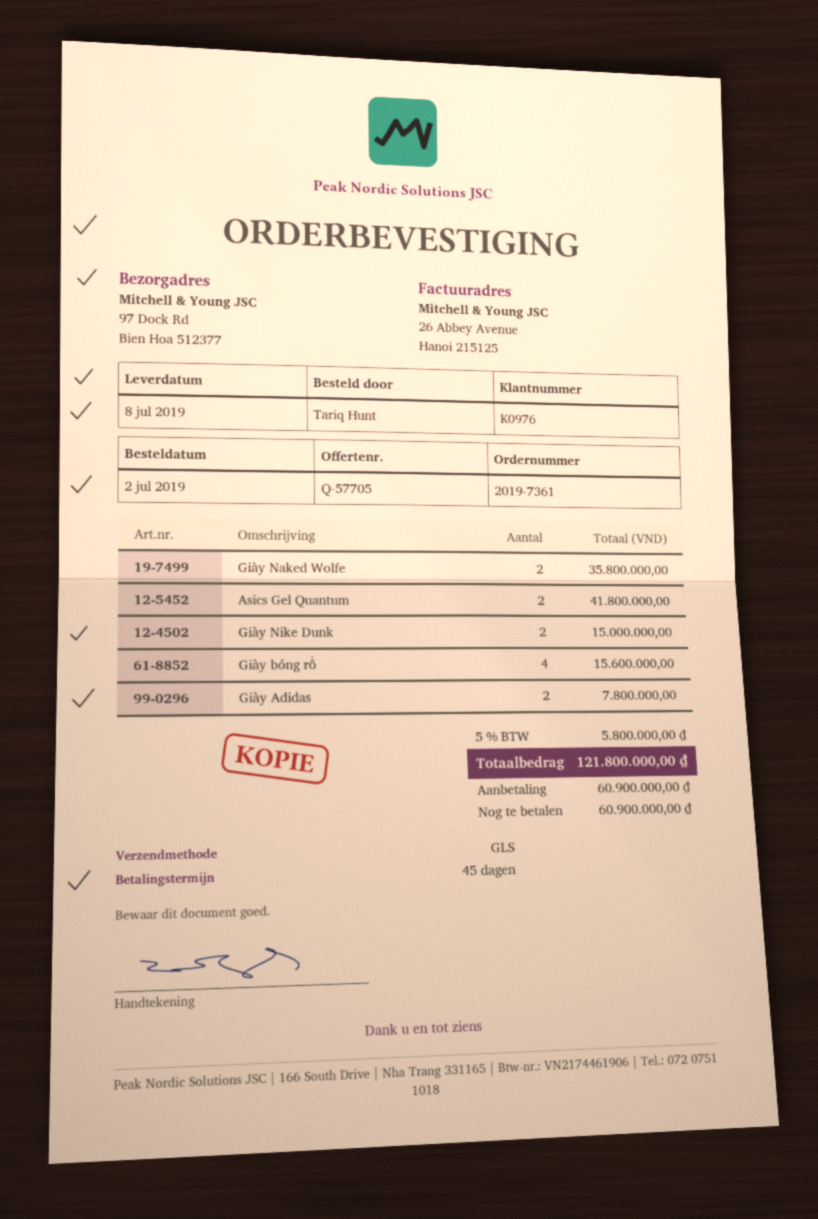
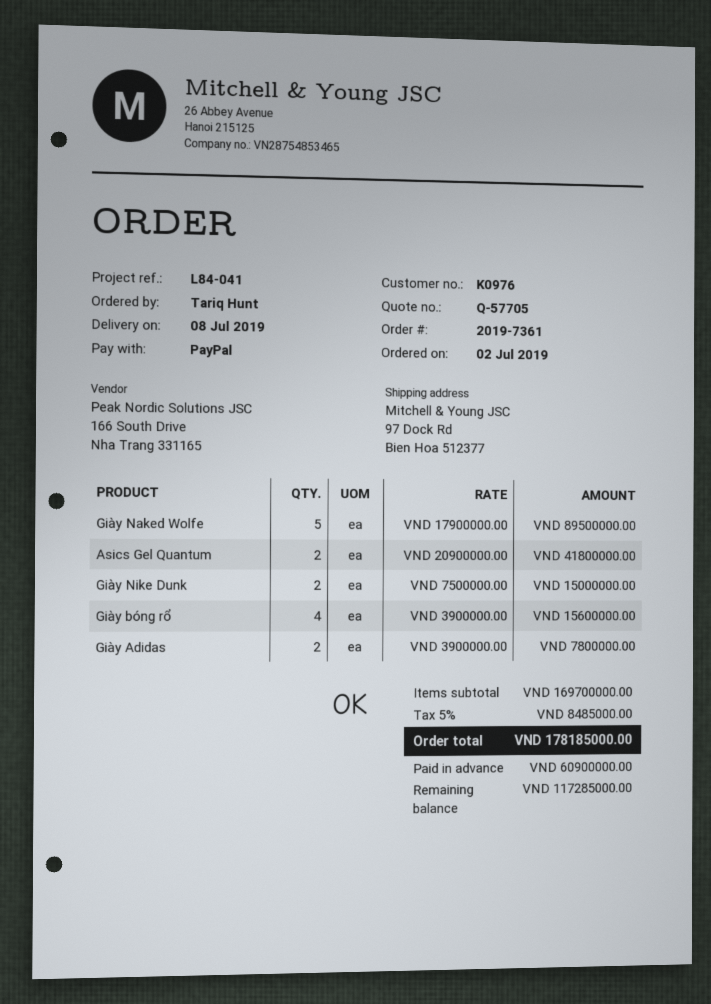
Giày Naked Wolfe: 2 for 35800000.00 -> 5 for 89500000.00
tax: 5% = 5800000.00 -> 5% = 8485000.00
total: 121800000.00 -> 178185000.00
balance: 60900000.00 -> 117285000.00

